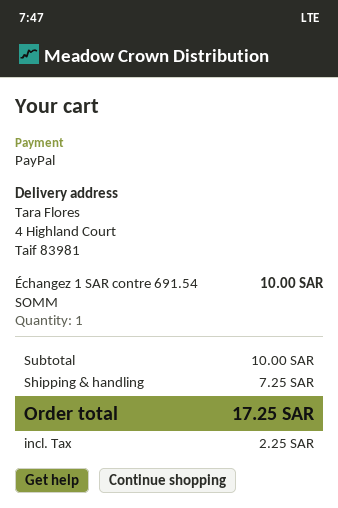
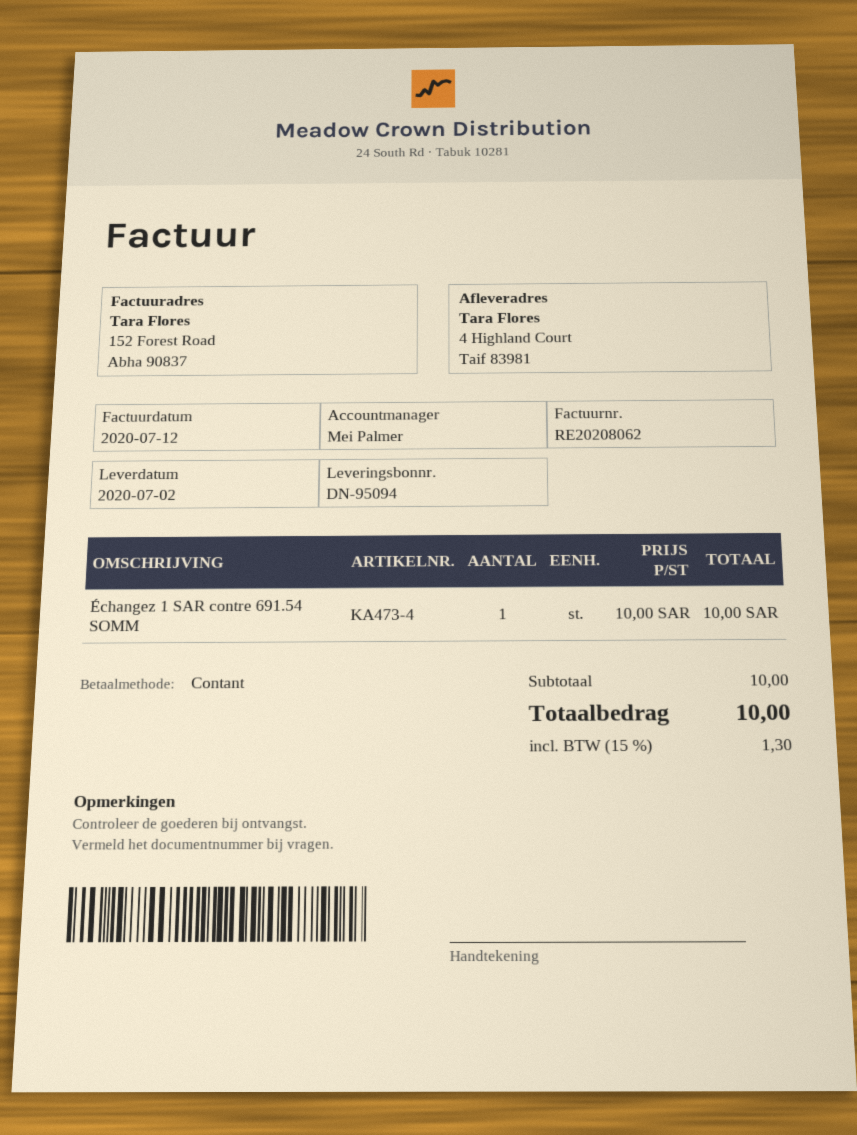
payment method: PayPal -> cash
shipping: 7.25 -> none
tax: 2.25 -> 1.30
total: 17.25 -> 10.00

